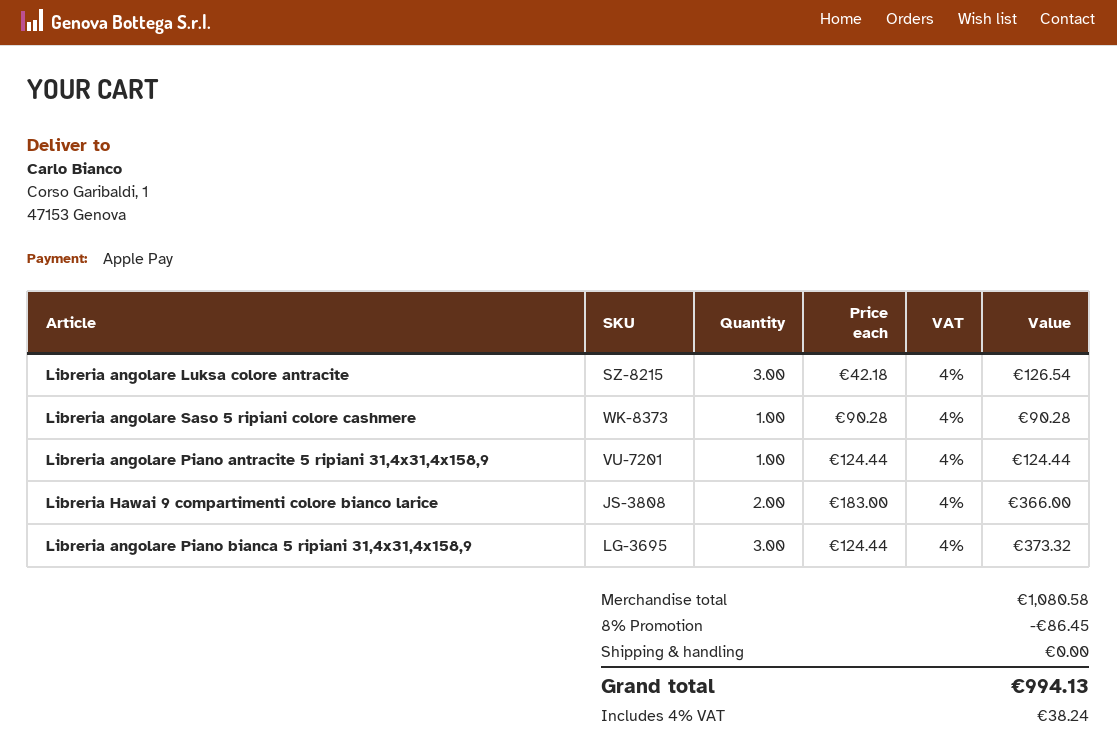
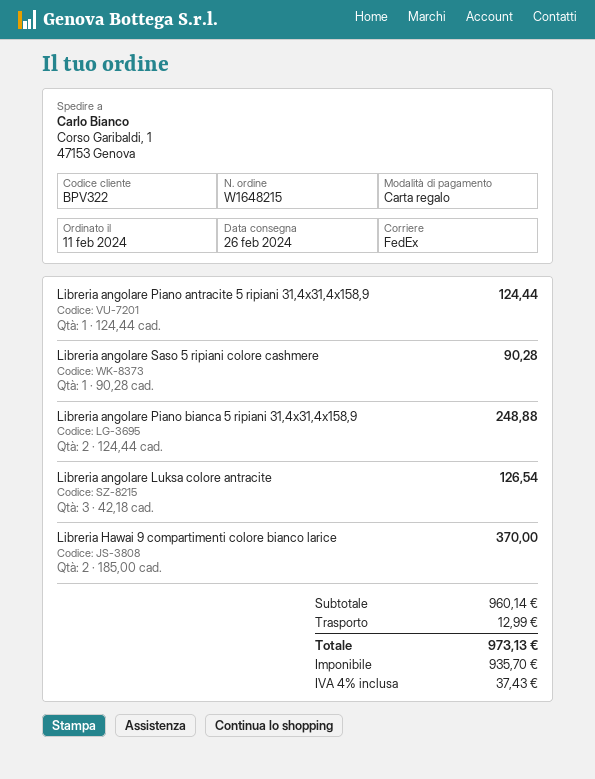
payment method: Apple Pay -> gift card
Libreria Hawai 9 compartimenti colore bianco larice: 2 x 183.00 = 366.00 -> 2 x 185.00 = 370.00
Libreria angolare Piano bianca 5 ripiani 31,4x31,4x158,9: 3 x 124.44 = 373.32 -> 2 x 124.44 = 248.88
subtotal: 1080.58 -> 960.14
discount: 8% = 86.45 -> none
shipping: 0.00 -> 12.99
tax: 4% = 38.24 -> 4% = 37.43
total: 994.13 -> 973.13

